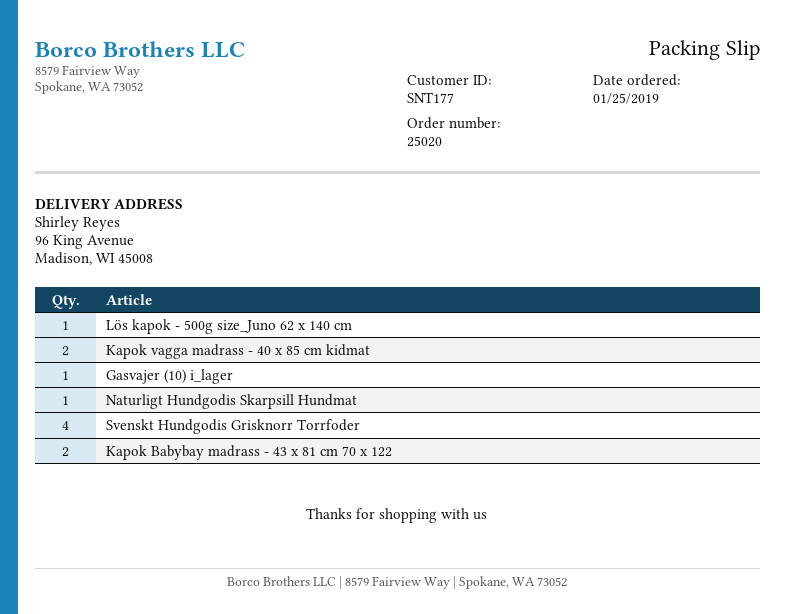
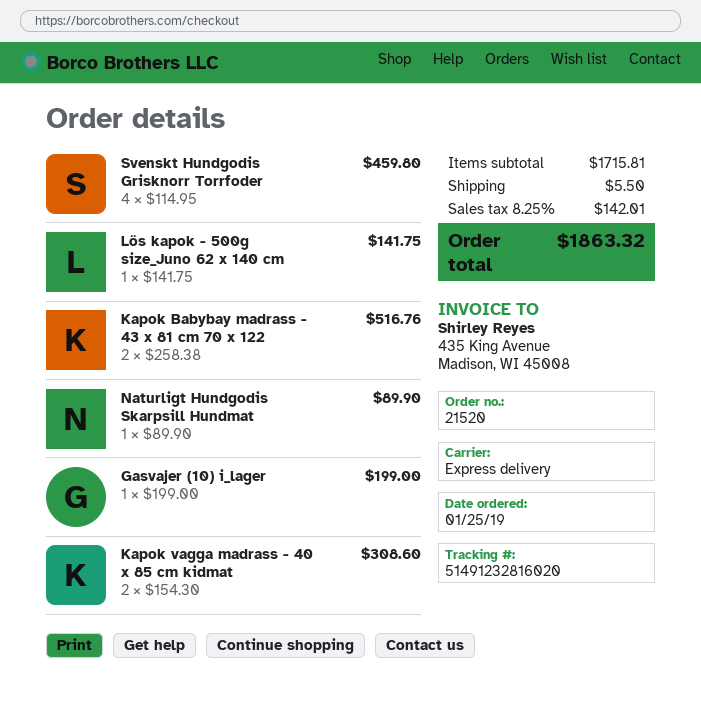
order number: 25020 -> 21520

